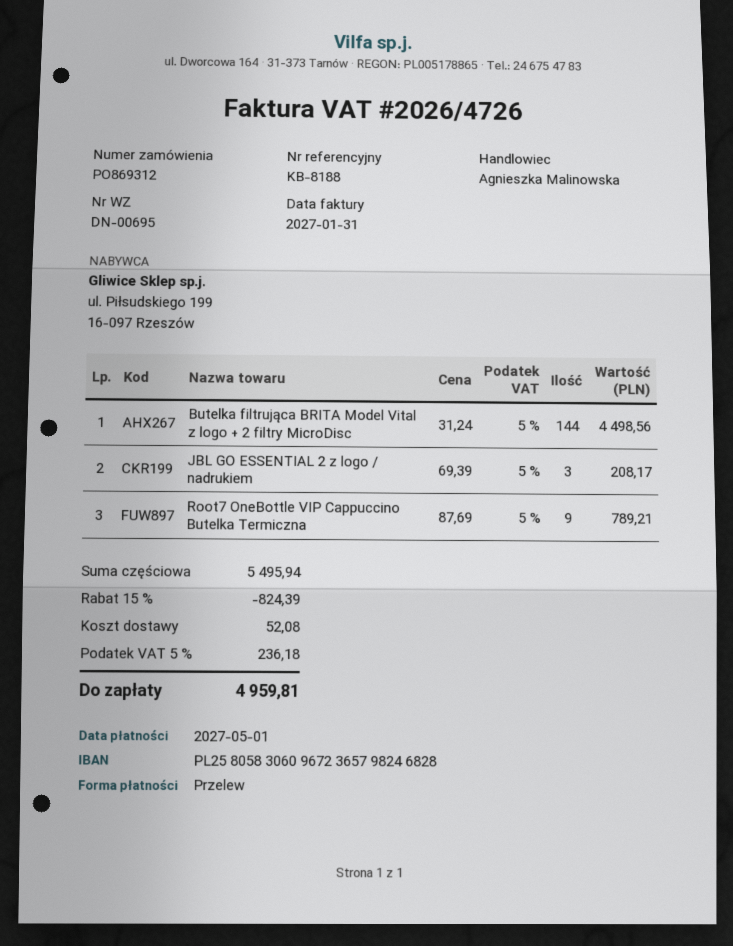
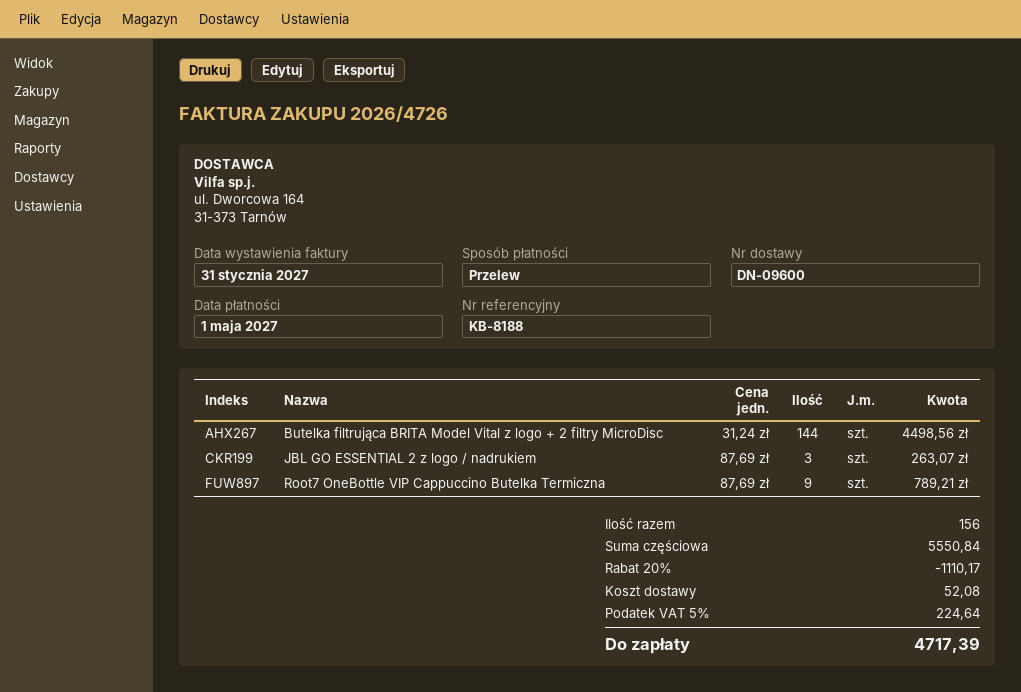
delivery note number: DN-00695 -> DN-09600
JBL GO ESSENTIAL 2 z logo / nadrukiem: 3 x 69.39 = 208.17 -> 3 x 87.69 = 263.07
subtotal: 5495.94 -> 5550.84
discount: 15% = 824.39 -> 20% = 1110.17
tax: 5% = 236.18 -> 5% = 224.64
total: 4959.81 -> 4717.39

